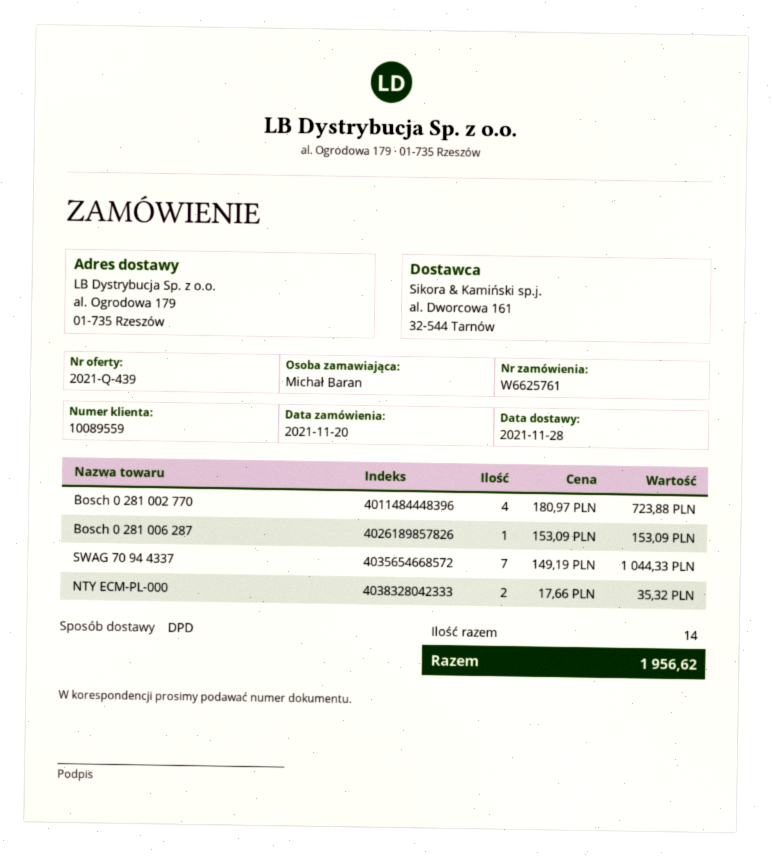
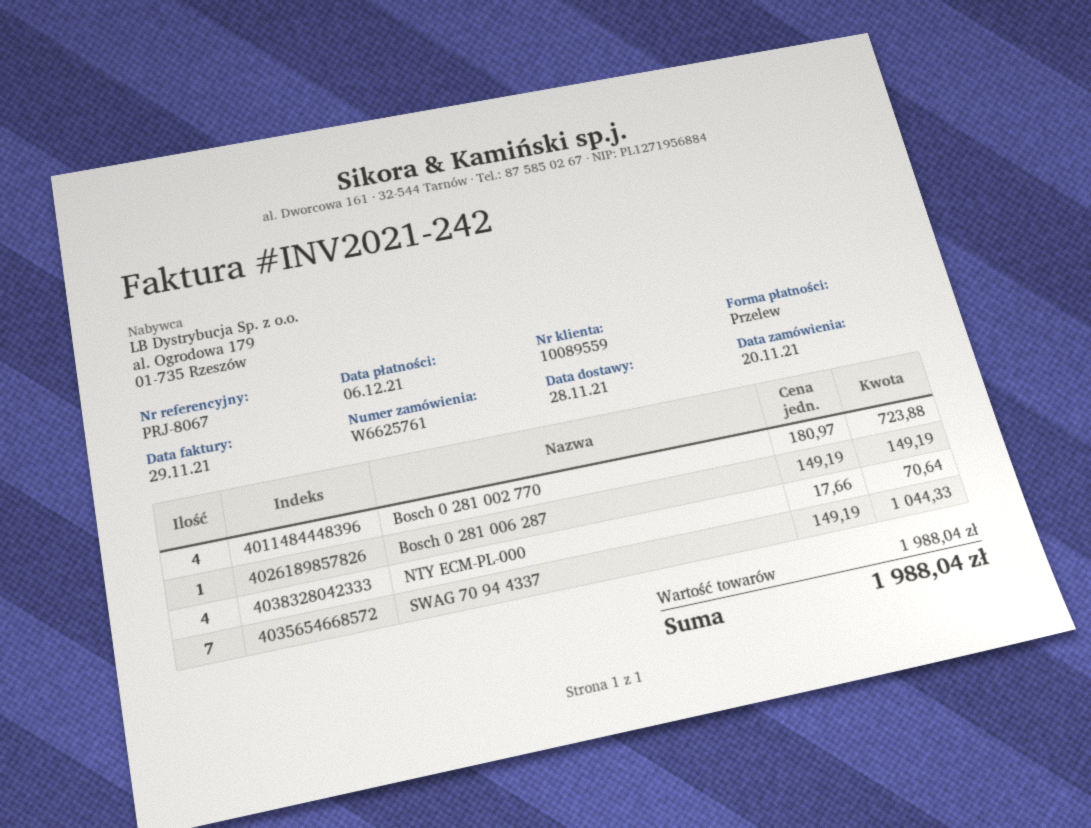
Bosch 0 281 006 287: 1 x 153.09 = 153.09 -> 1 x 149.19 = 149.19
NTY ECM-PL-000: 2 x 17.66 = 35.32 -> 4 x 17.66 = 70.64
total: 1956.62 -> 1988.04

